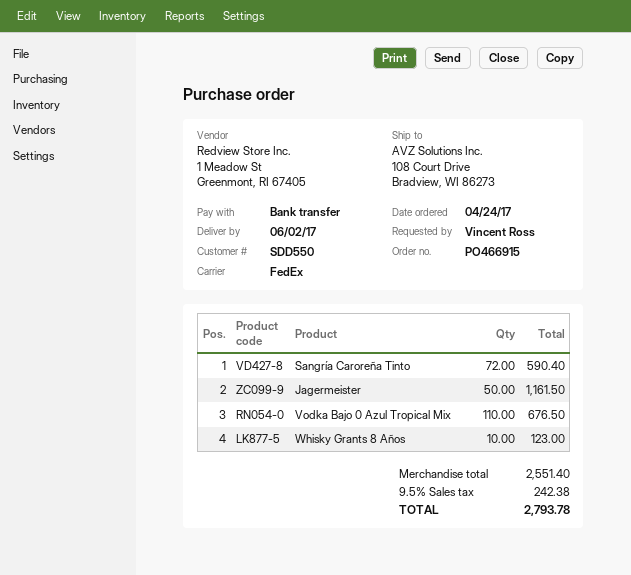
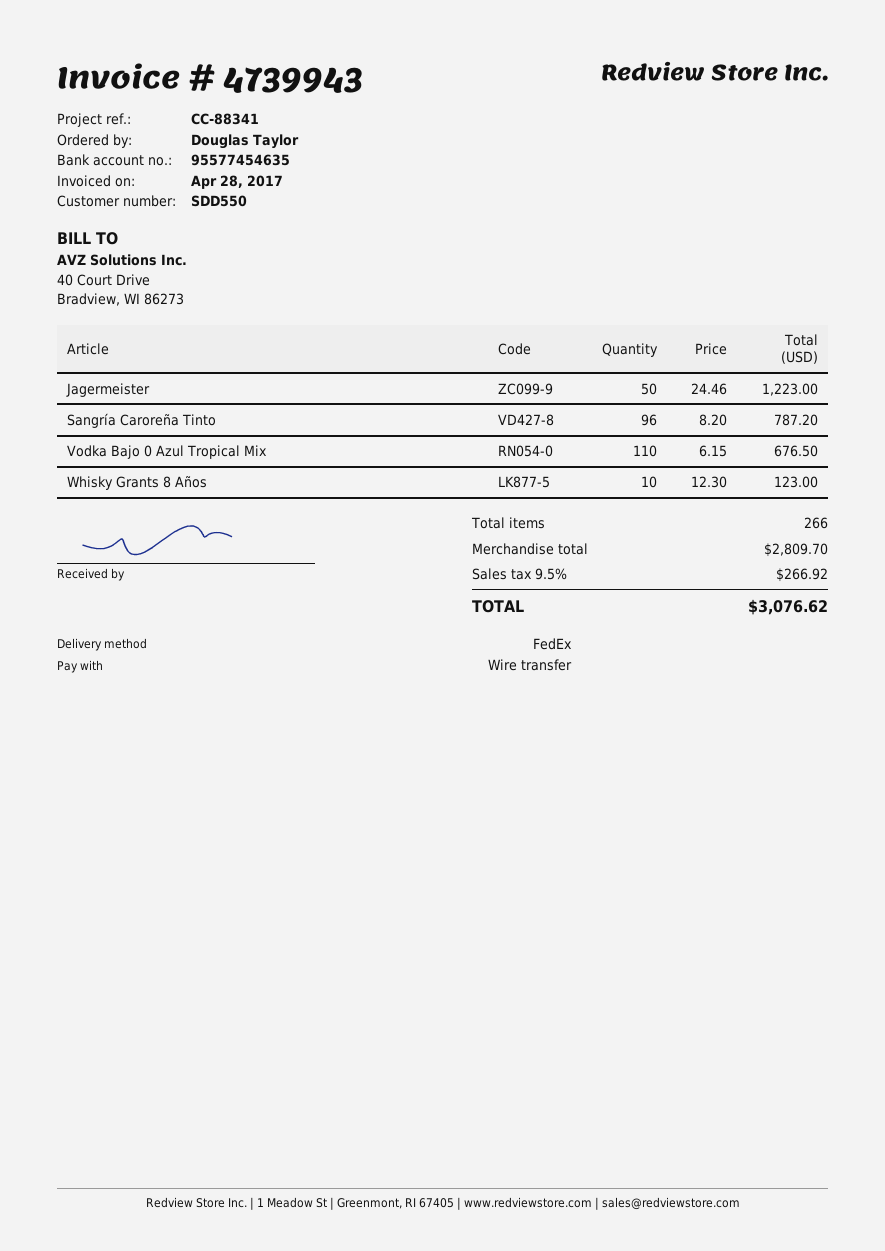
ordered by: Vincent Ross -> Douglas Taylor
Sangría Caroreña Tinto: 72 for 590.40 -> 96 for 787.20
Jagermeister: 50 for 1161.50 -> 50 for 1223.00
subtotal: 2551.40 -> 2809.70
tax: 9.5% = 242.38 -> 9.5% = 266.92
total: 2793.78 -> 3076.62

